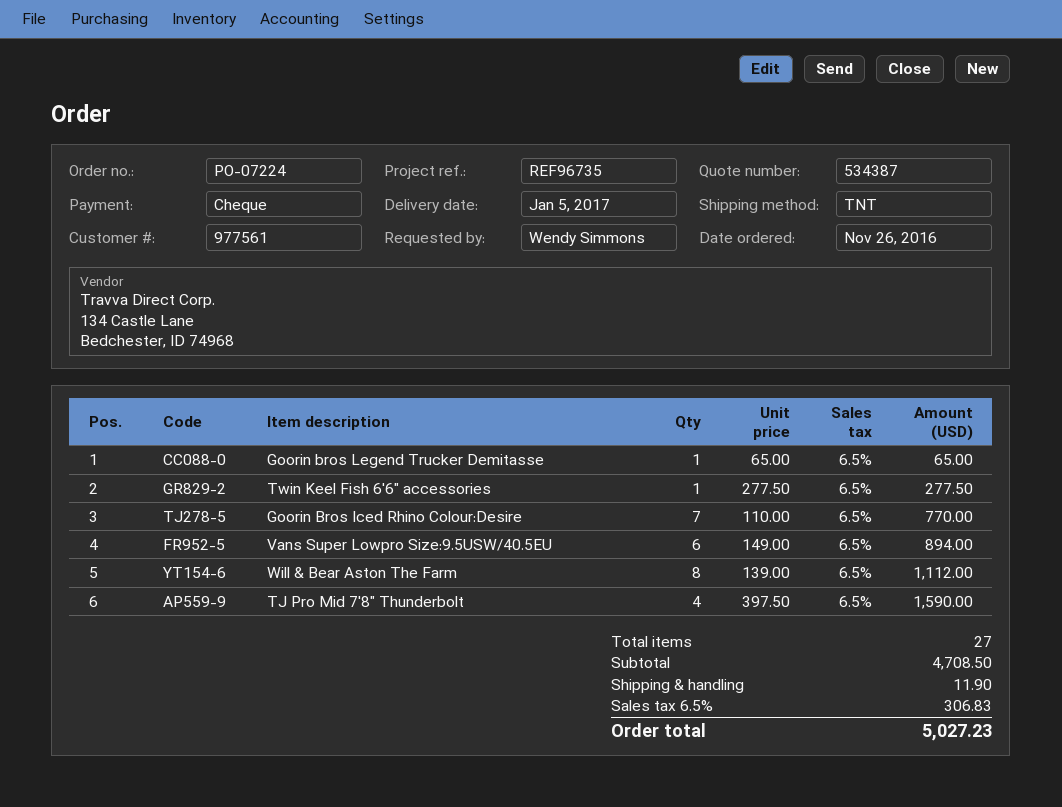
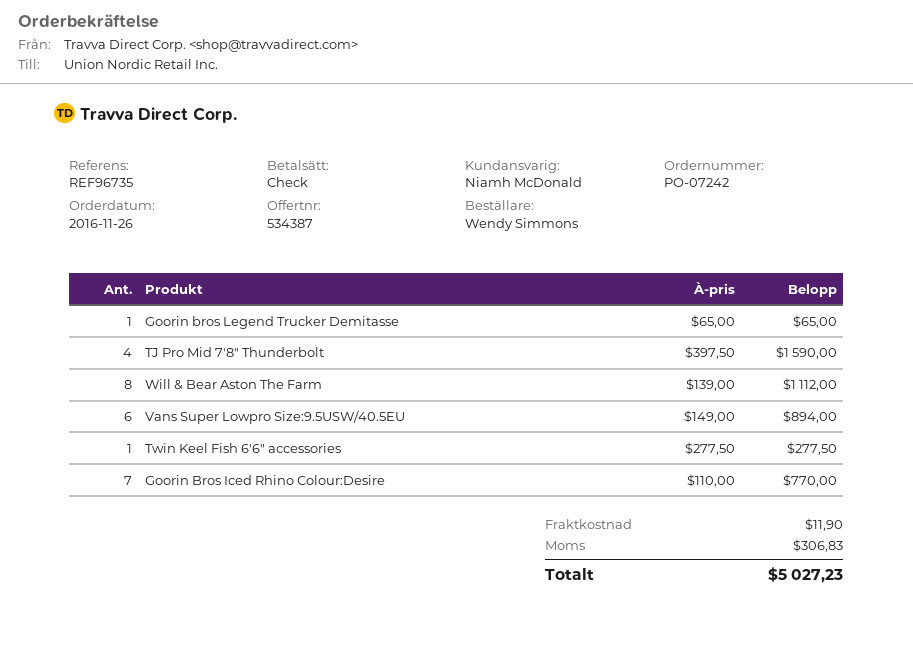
order number: PO-07224 -> PO-07242

